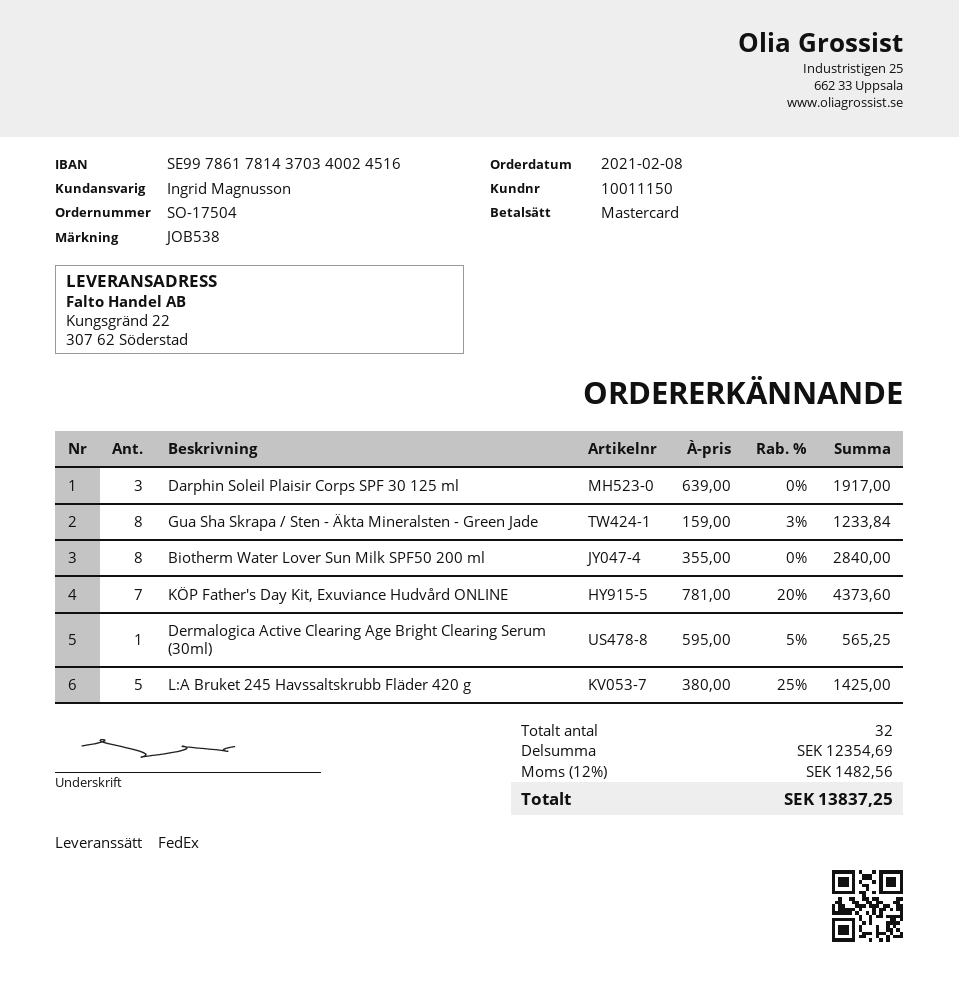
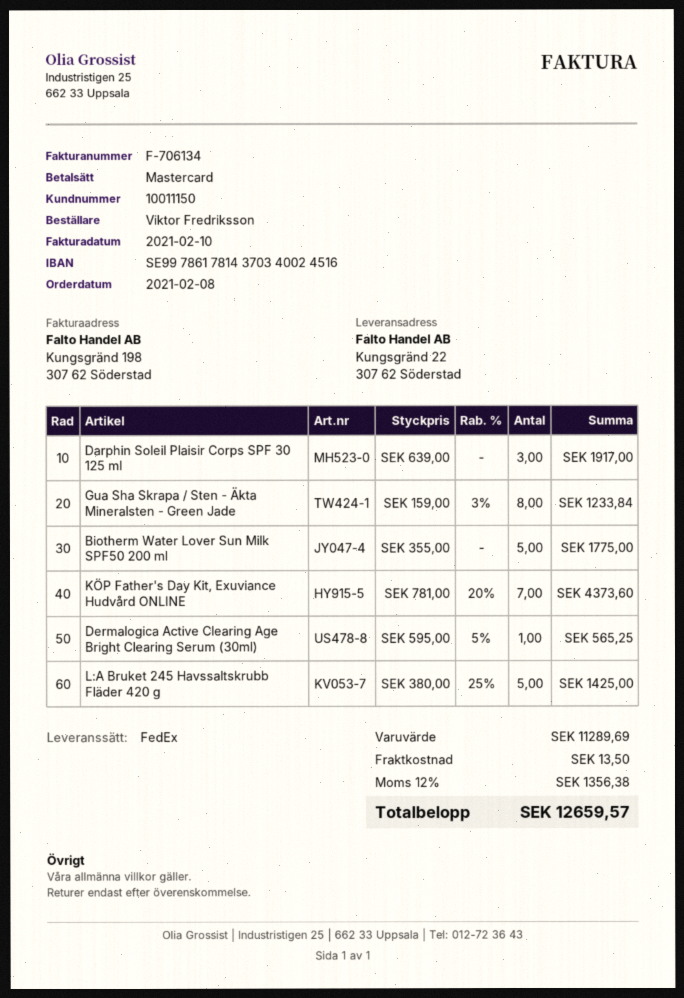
Biotherm Water Lover Sun Milk SPF50 200 ml: 8 x 355.00 = 2840.00 -> 5 x 355.00 = 1775.00
subtotal: 12354.69 -> 11289.69
shipping: none -> 13.50
tax: 12% = 1482.56 -> 12% = 1356.38
total: 13837.25 -> 12659.57

